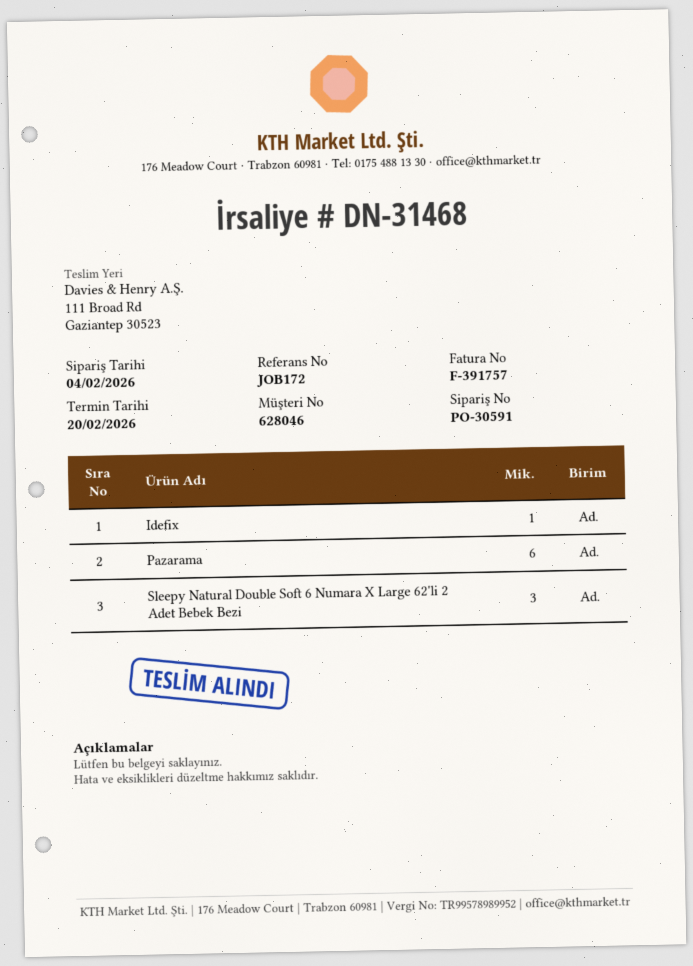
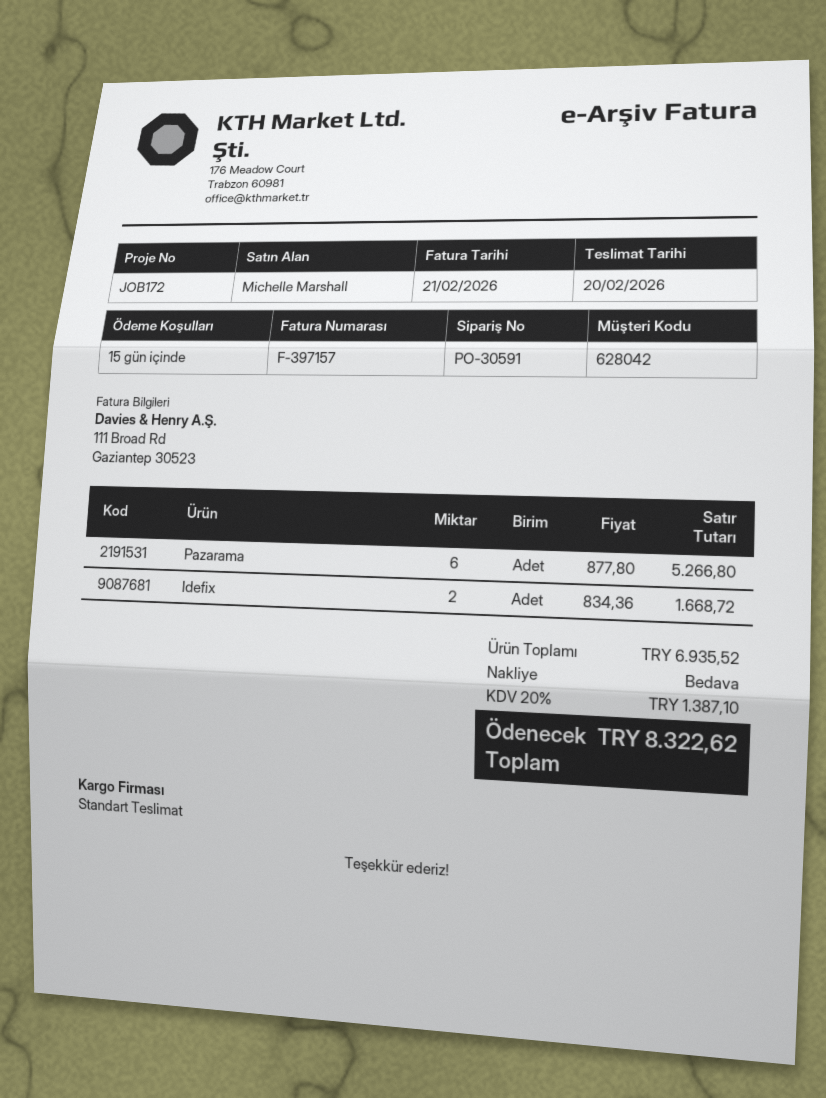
invoice number: F-391757 -> F-397157
customer number: 628046 -> 628042
Idefix: 1 -> 2
Sleepy Natural Double Soft 6 Numara X Large 62'li 2 Adet Bebek Bezi: 3 -> none

